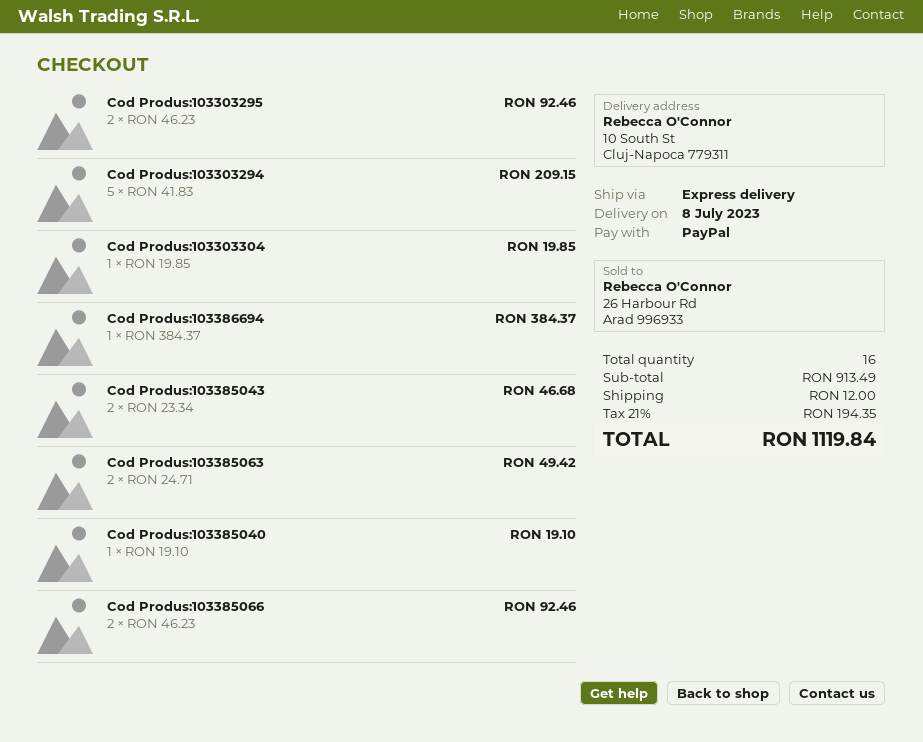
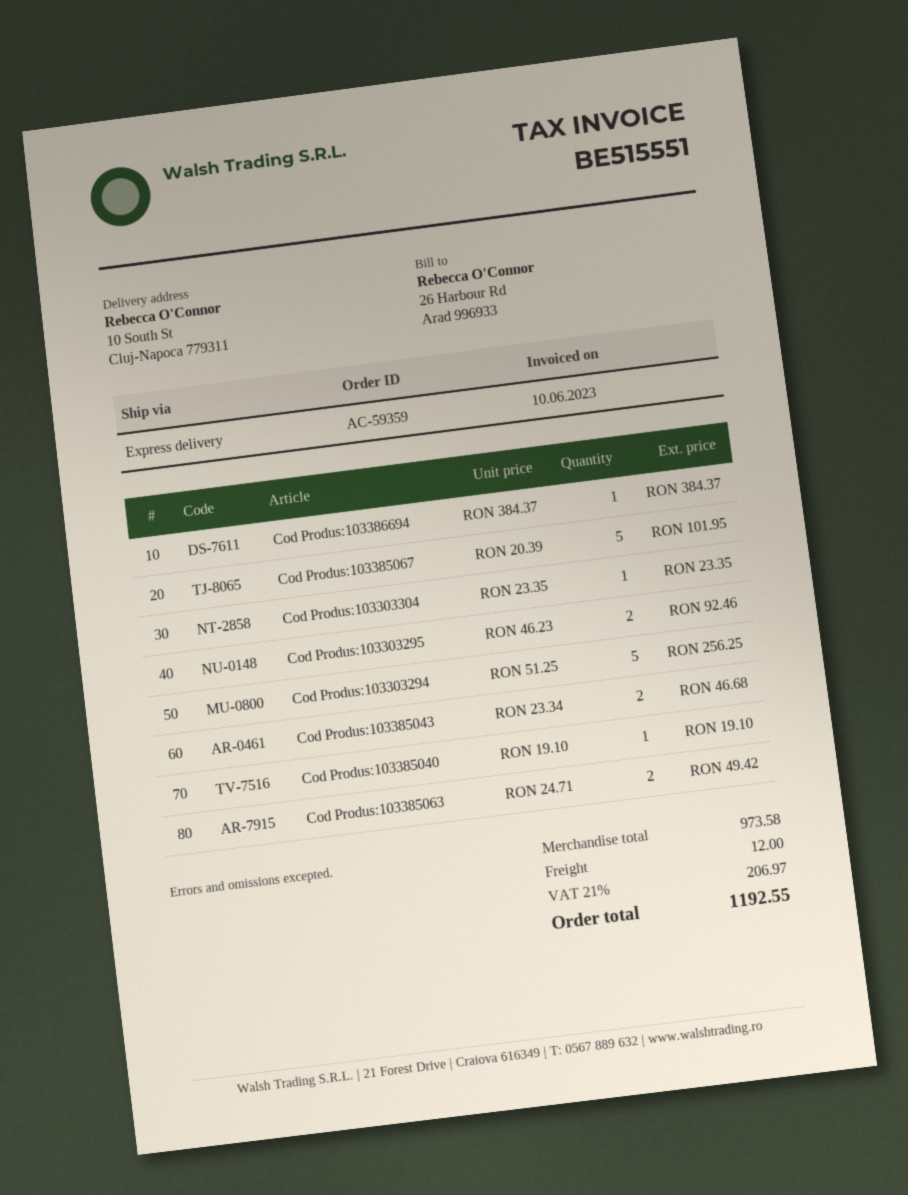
Cod Produs:103303294: 5 x 41.83 = 209.15 -> 5 x 51.25 = 256.25
Cod Produs:103303304: 1 x 19.85 = 19.85 -> 1 x 23.35 = 23.35
Cod Produs:103385066: 2 x 46.23 = 92.46 -> none
Cod Produs:103385067: none -> 5 x 20.39 = 101.95
subtotal: 913.49 -> 973.58
tax: 21% = 194.35 -> 21% = 206.97
total: 1119.84 -> 1192.55

